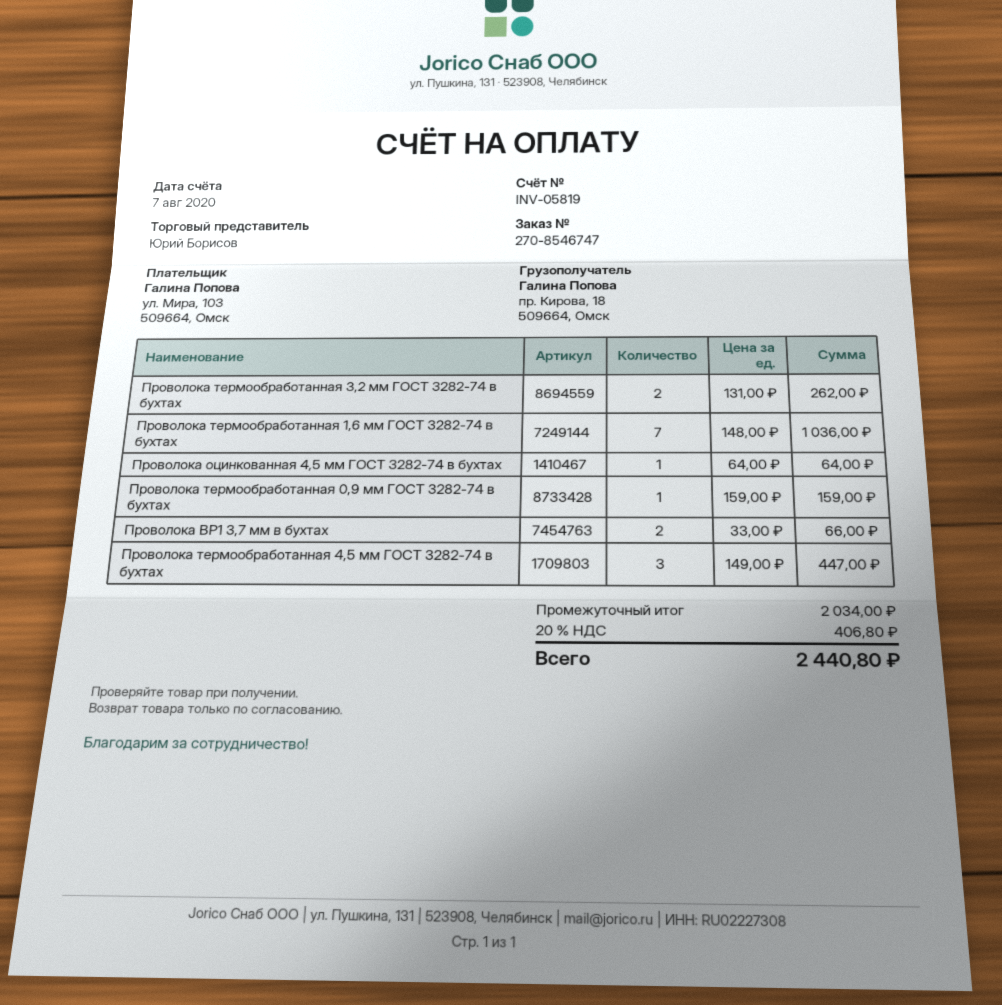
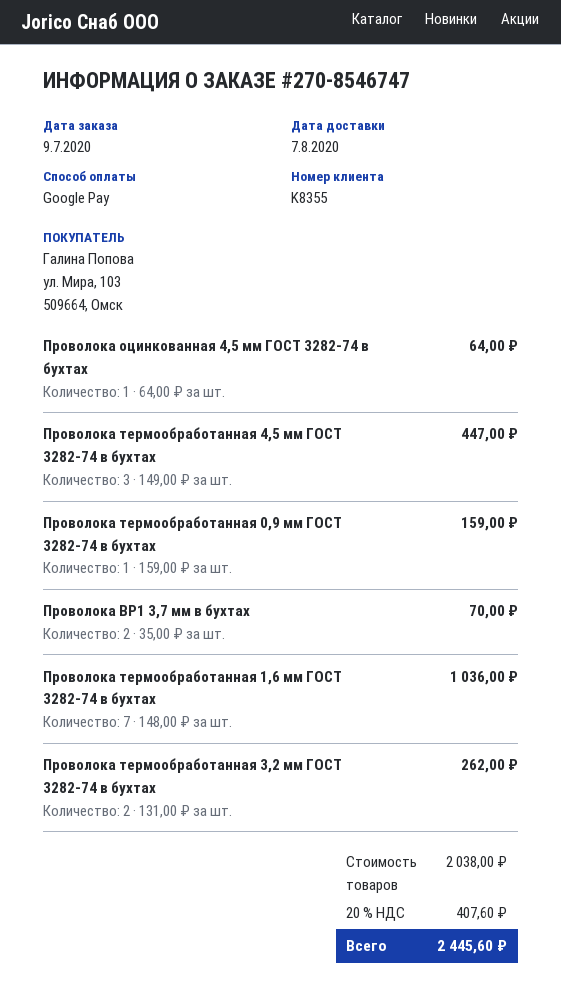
Проволока ВР1 3,7 мм в бухтах: 2 x 33.00 = 66.00 -> 2 x 35.00 = 70.00
subtotal: 2034.00 -> 2038.00
tax: 20% = 406.80 -> 20% = 407.60
total: 2440.80 -> 2445.60

